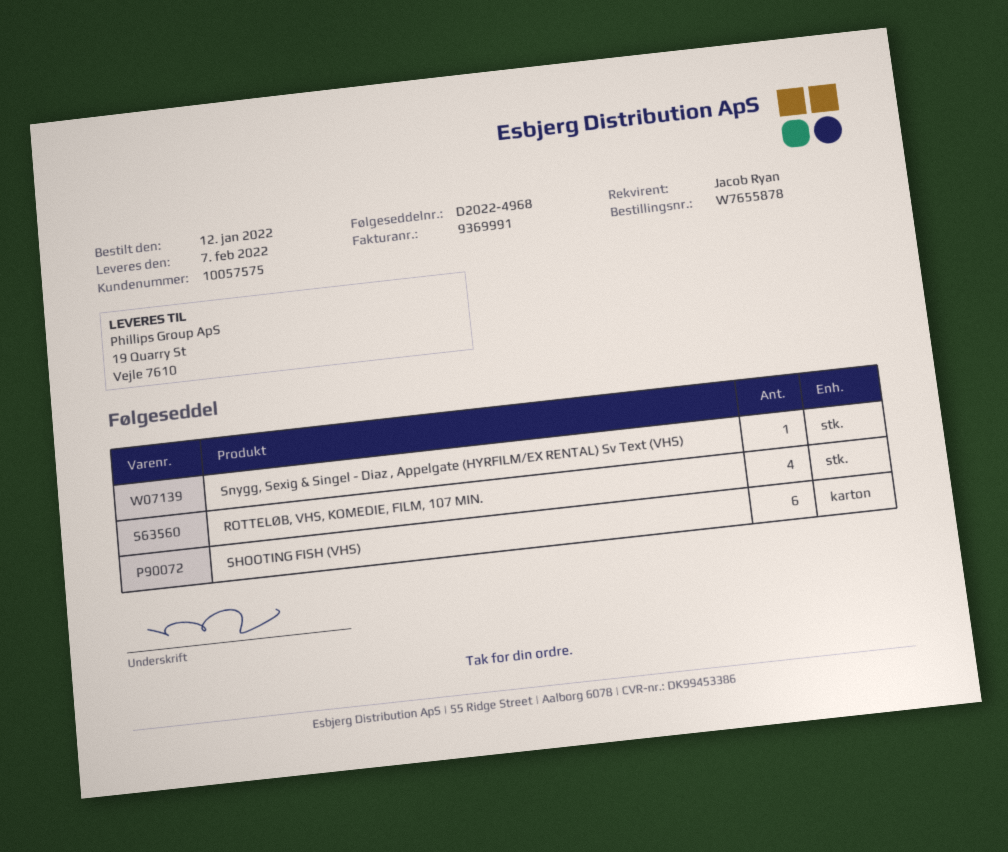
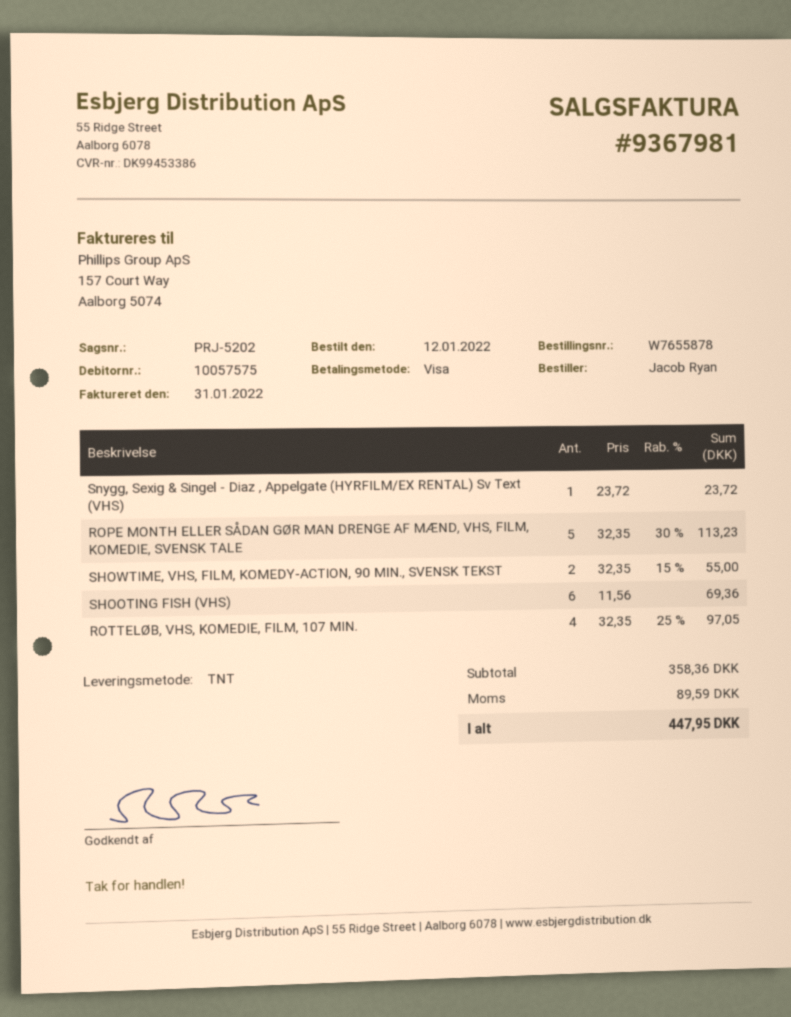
invoice number: 9369991 -> 9367981
ROPE MONTH ELLER SÅDAN GØR MAN DRENGE AF MÆND, VHS, FILM, KOMEDIE, SVENSK TALE: none -> 5
SHOWTIME, VHS, FILM, KOMEDY-ACTION, 90 MIN., SVENSK TEKST: none -> 2

